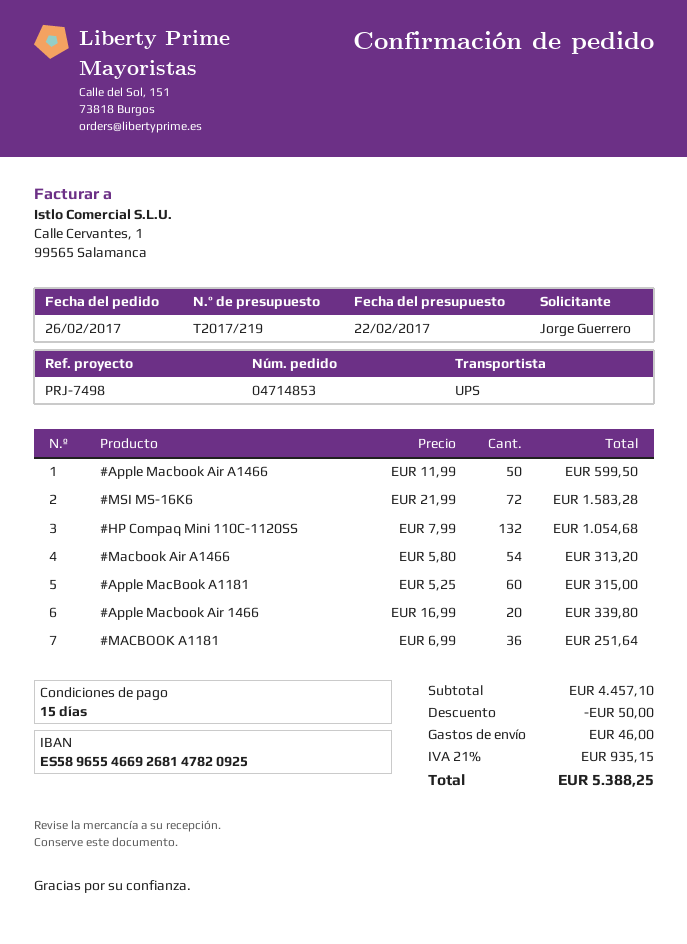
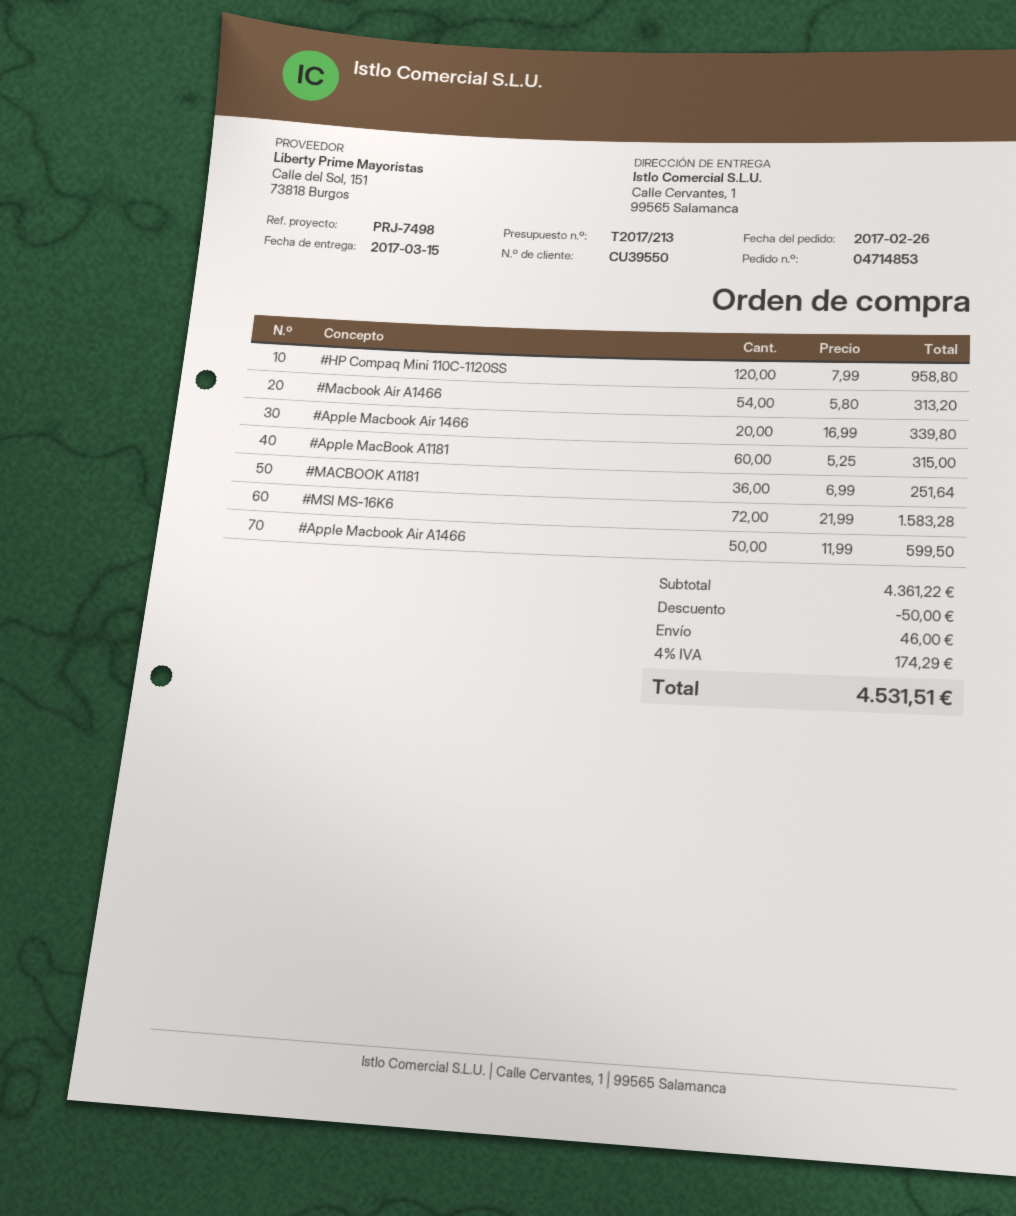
quote number: T2017/219 -> T2017/213
#HP Compaq Mini 110C-1120SS: 132 x 7.99 = 1054.68 -> 120 x 7.99 = 958.80
subtotal: 4457.10 -> 4361.22
tax: 21% = 935.15 -> 4% = 174.29
total: 5388.25 -> 4531.51

